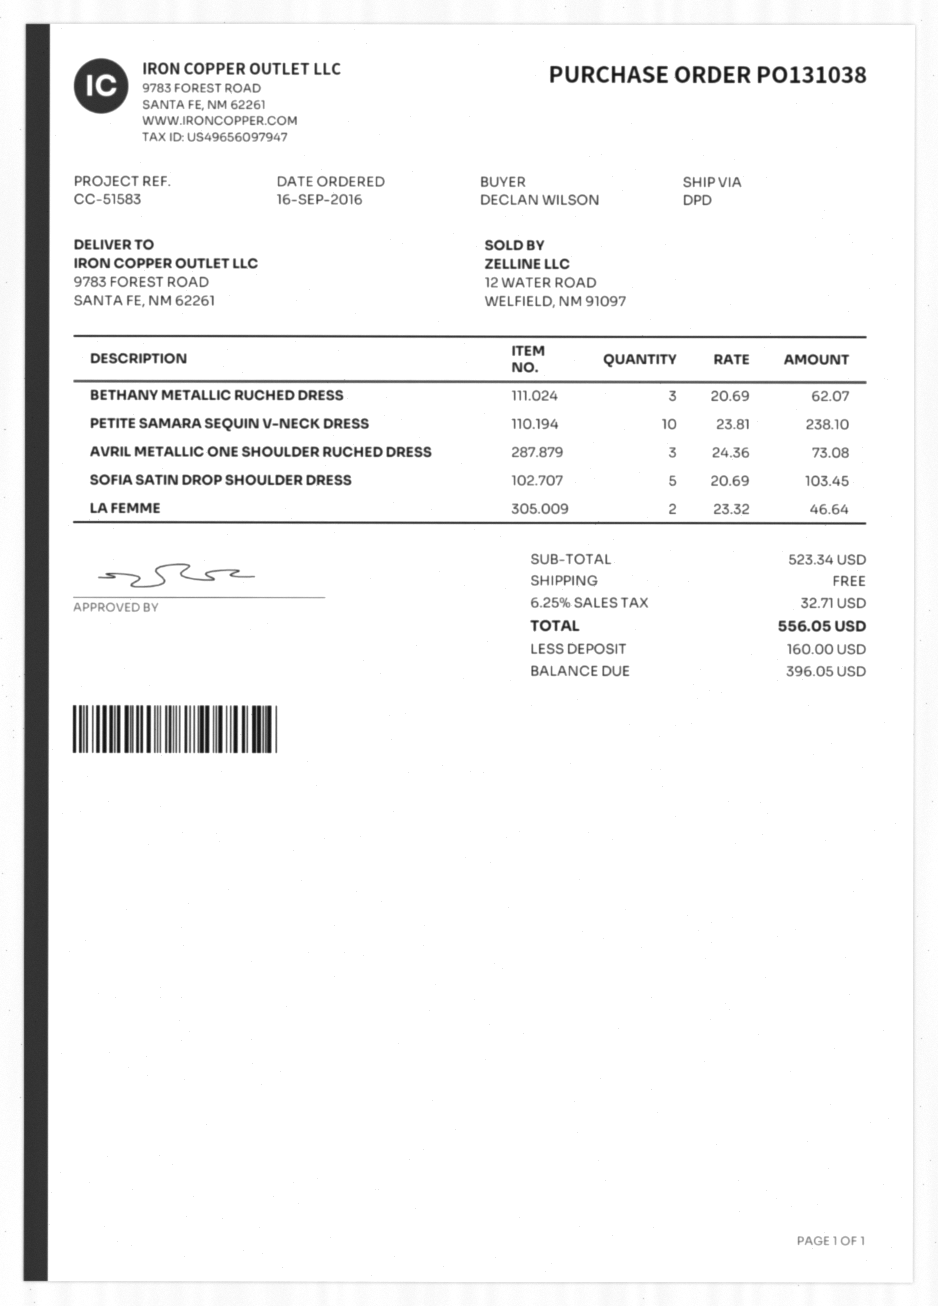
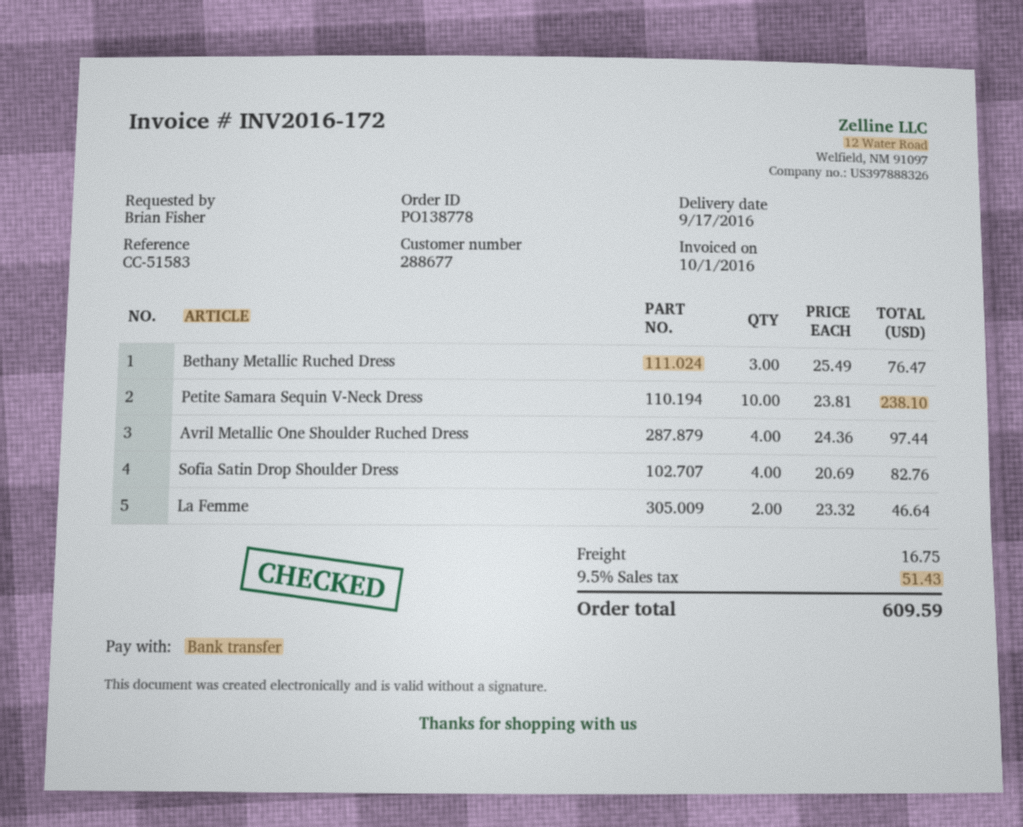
order number: PO131038 -> PO138778
ordered by: DECLAN WILSON -> Brian Fisher
BETHANY METALLIC RUCHED DRESS: 3 x 20.69 = 62.07 -> 3 x 25.49 = 76.47
AVRIL METALLIC ONE SHOULDER RUCHED DRESS: 3 x 24.36 = 73.08 -> 4 x 24.36 = 97.44
SOFIA SATIN DROP SHOULDER DRESS: 5 x 20.69 = 103.45 -> 4 x 20.69 = 82.76
shipping: 0.00 -> 16.75
tax: 6.25% = 32.71 -> 9.5% = 51.43
total: 556.05 -> 609.59

